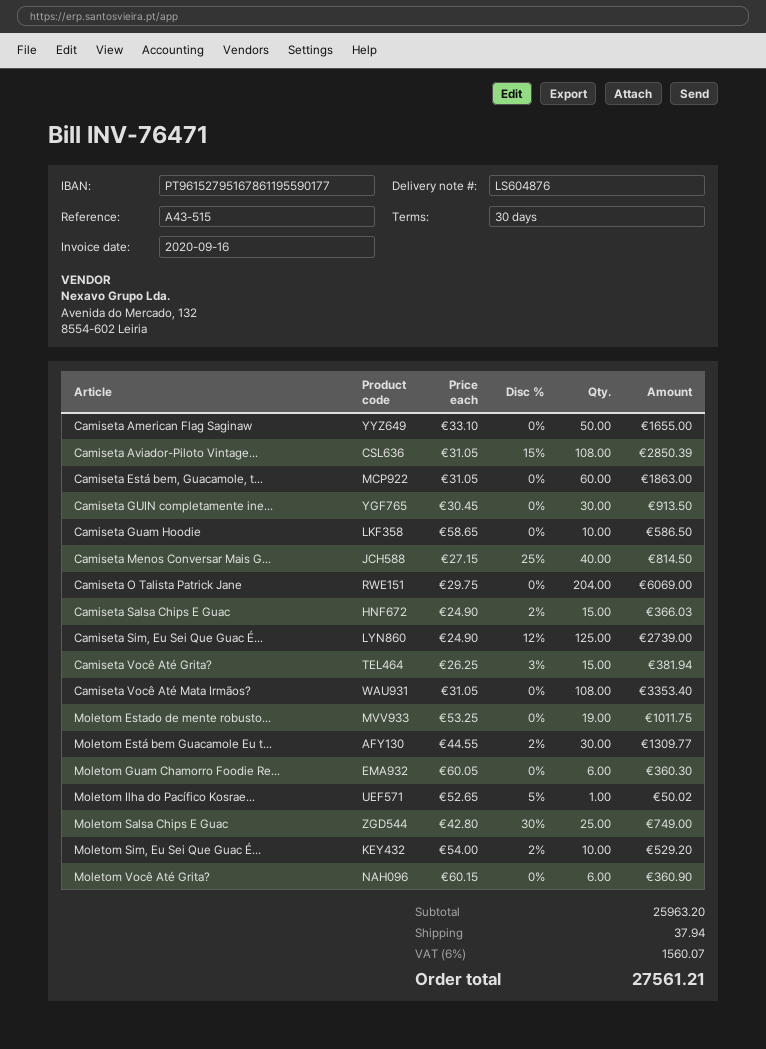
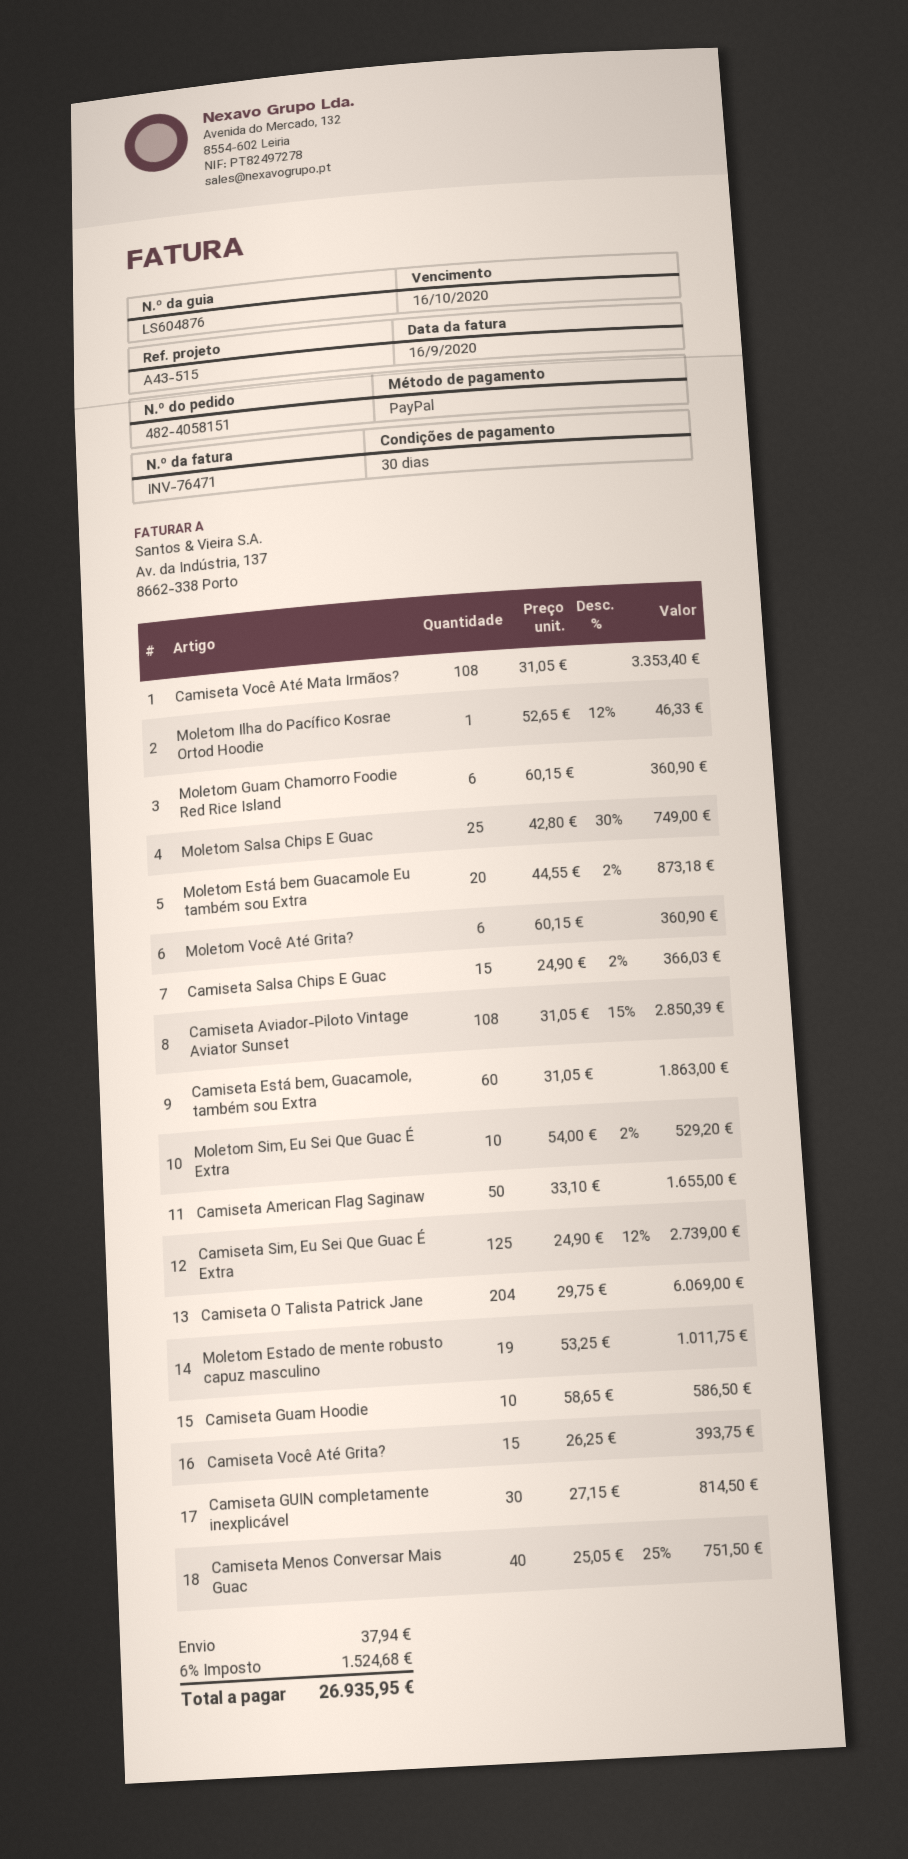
Camiseta GUIN completamente ine...: 30 x 30.45 = 913.50 -> 30 x 27.15 = 814.50
Camiseta Menos Conversar Mais G...: 40 x 27.15 - 25% = 814.50 -> 40 x 25.05 - 25% = 751.50
Camiseta Você Até Grita?: 15 x 26.25 - 3% = 381.94 -> 15 x 26.25 = 393.75
Moletom Está bem Guacamole Eu t...: 30 x 44.55 - 2% = 1309.77 -> 20 x 44.55 - 2% = 873.18
Moletom Guam Chamorro Foodie Re...: 6 x 60.05 = 360.30 -> 6 x 60.15 = 360.90
Moletom Ilha do Pacífico Kosrae...: 1 x 52.65 - 5% = 50.02 -> 1 x 52.65 - 12% = 46.33
tax: 6% = 1560.07 -> 6% = 1524.68
total: 27561.21 -> 26935.95

